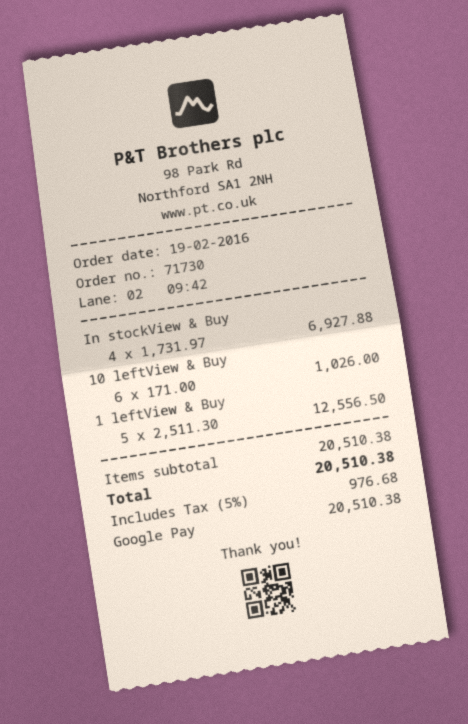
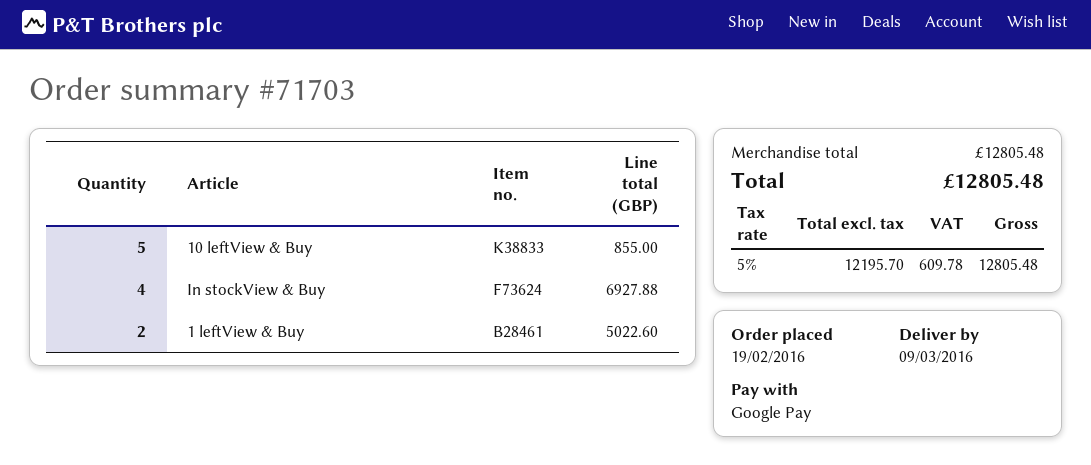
order number: 71730 -> 71703
10 leftView & Buy: 6 for 1026.00 -> 5 for 855.00
1 leftView & Buy: 5 for 12556.50 -> 2 for 5022.60
subtotal: 20510.38 -> 12805.48
tax: 5% = 976.68 -> 5% = 609.78
total: 20510.38 -> 12805.48

